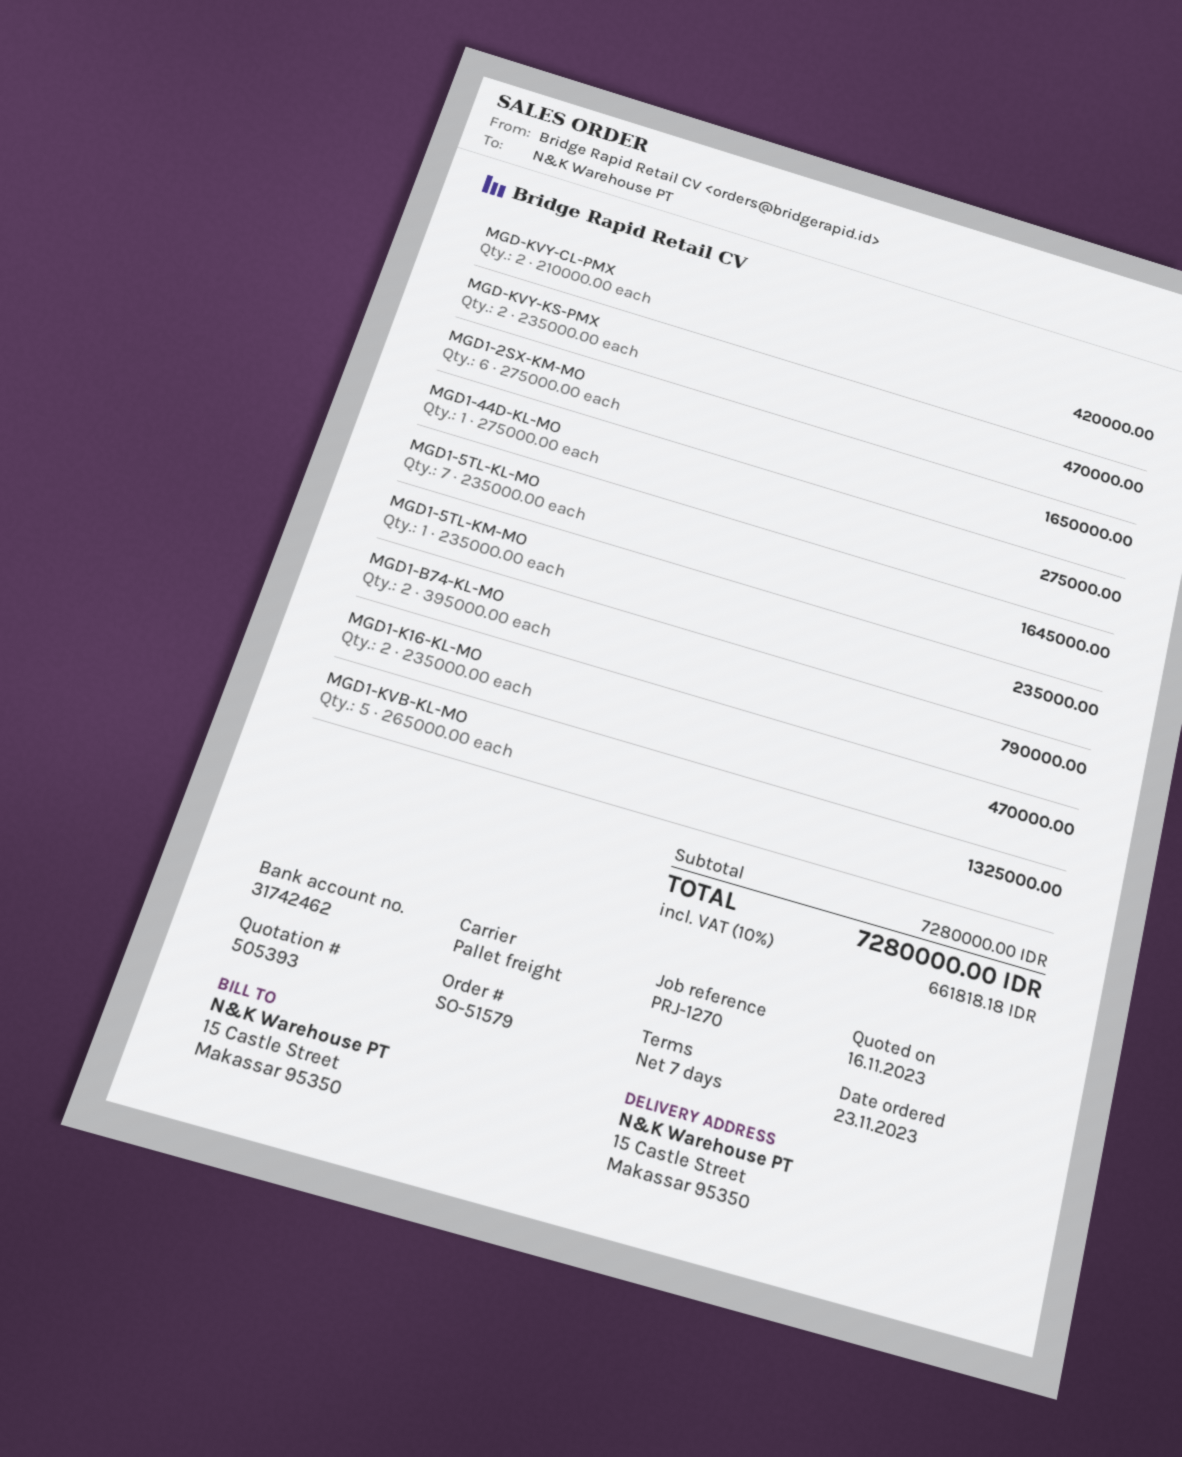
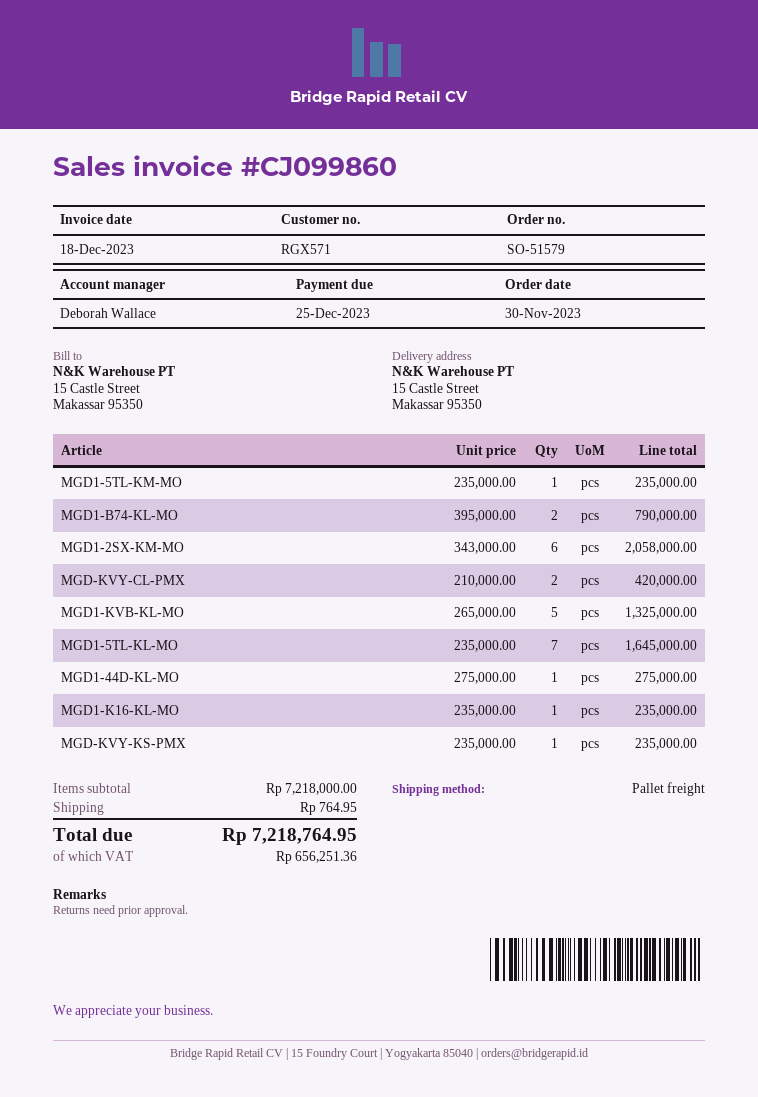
order date: 2023-11-23 -> 2023-11-30
MGD-KVY-KS-PMX: 2 x 235000.00 = 470000.00 -> 1 x 235000.00 = 235000.00
MGD1-2SX-KM-MO: 6 x 275000.00 = 1650000.00 -> 6 x 343000.00 = 2058000.00
MGD1-K16-KL-MO: 2 x 235000.00 = 470000.00 -> 1 x 235000.00 = 235000.00
subtotal: 7280000.00 -> 7218000.00
shipping: none -> 764.95
tax: 661818.18 -> 656251.36
total: 7280000.00 -> 7218764.95

